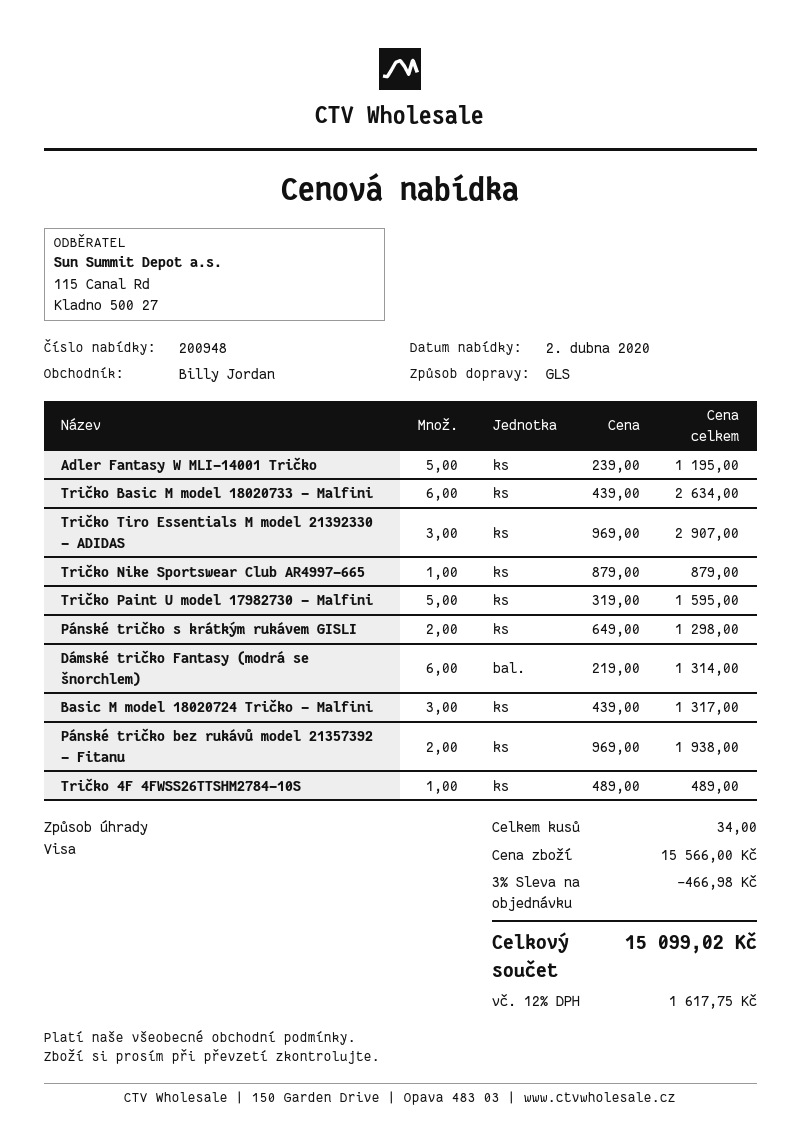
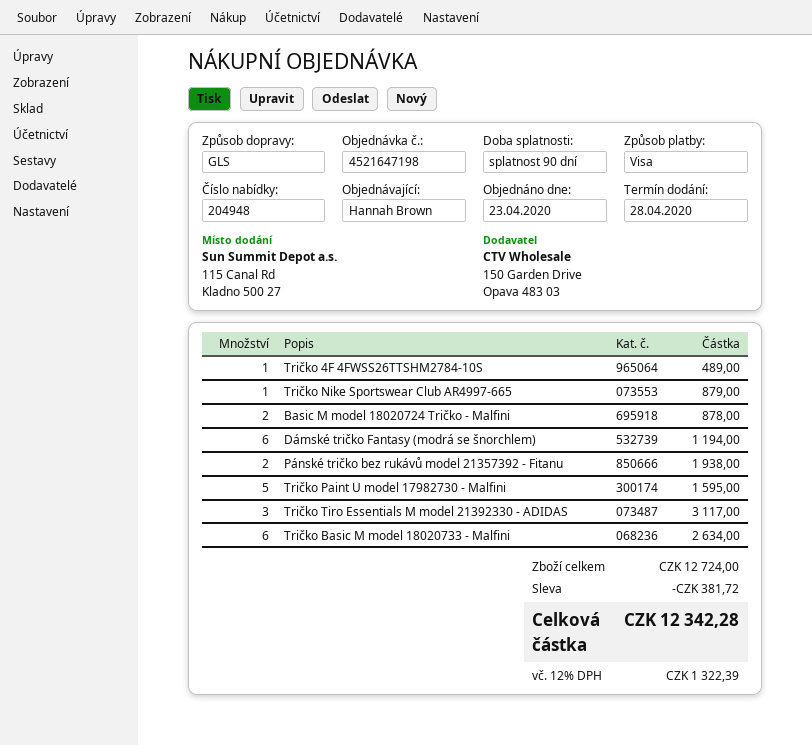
quote number: 200948 -> 204948
Adler Fantasy W MLI-14001 Tričko: 5 for 1195.00 -> none
Tričko Tiro Essentials M model 21392330 - ADIDAS: 3 for 2907.00 -> 3 for 3117.00
Pánské tričko s krátkým rukávem GISLI: 2 for 1298.00 -> none
Dámské tričko Fantasy (modrá se šnorchlem): 6 for 1314.00 -> 6 for 1194.00
Basic M model 18020724 Tričko - Malfini: 3 for 1317.00 -> 2 for 878.00
subtotal: 15566.00 -> 12724.00
discount: 466.98 -> 381.72
tax: 12% = 1617.75 -> 12% = 1322.39
total: 15099.02 -> 12342.28

